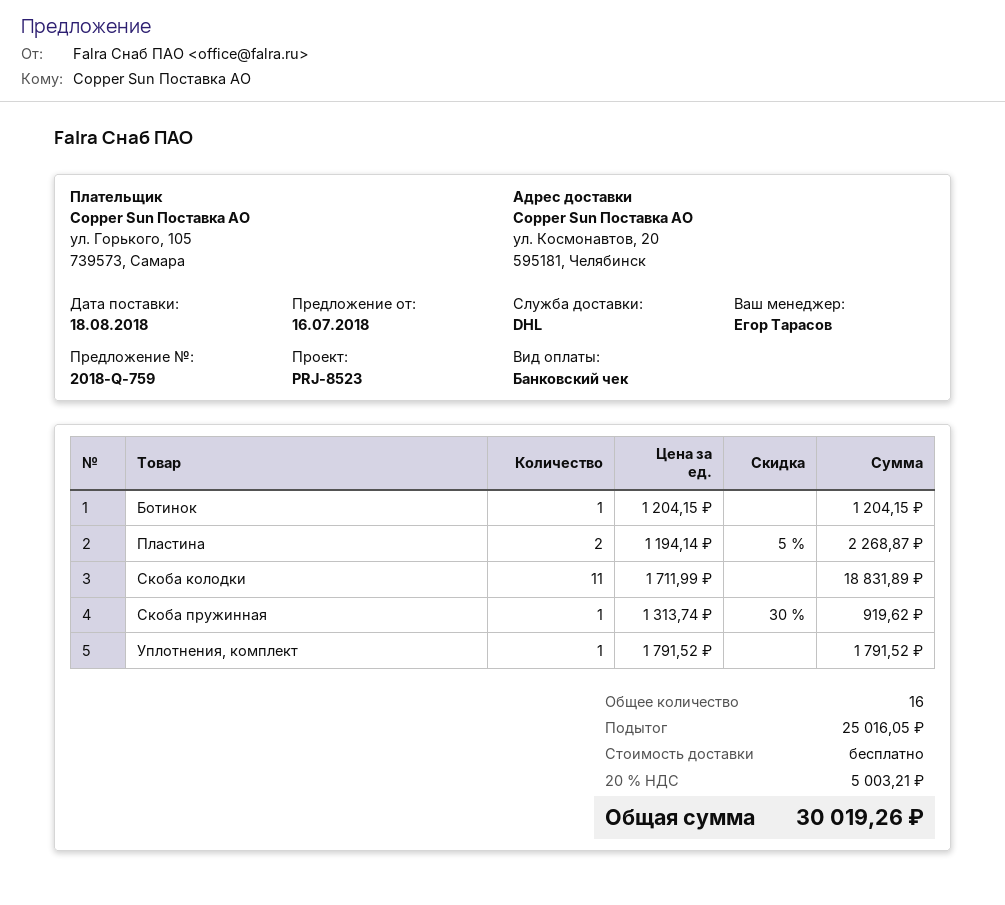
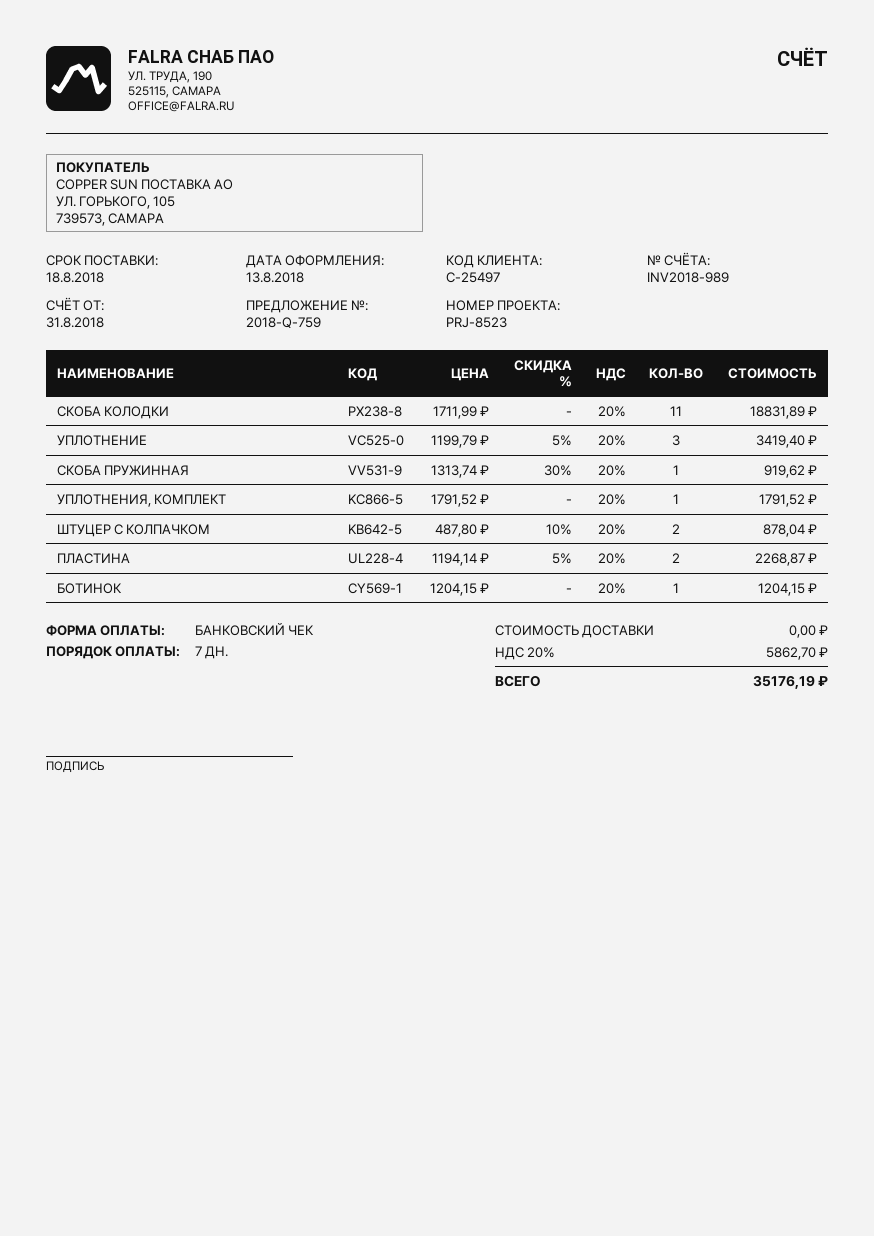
УПЛОТНЕНИЕ: none -> 3 x 1199.79 - 5% = 3419.40
ШТУЦЕР С КОЛПАЧКОМ: none -> 2 x 487.80 - 10% = 878.04
tax: 20% = 5003.21 -> 20% = 5862.70
total: 30019.26 -> 35176.19

